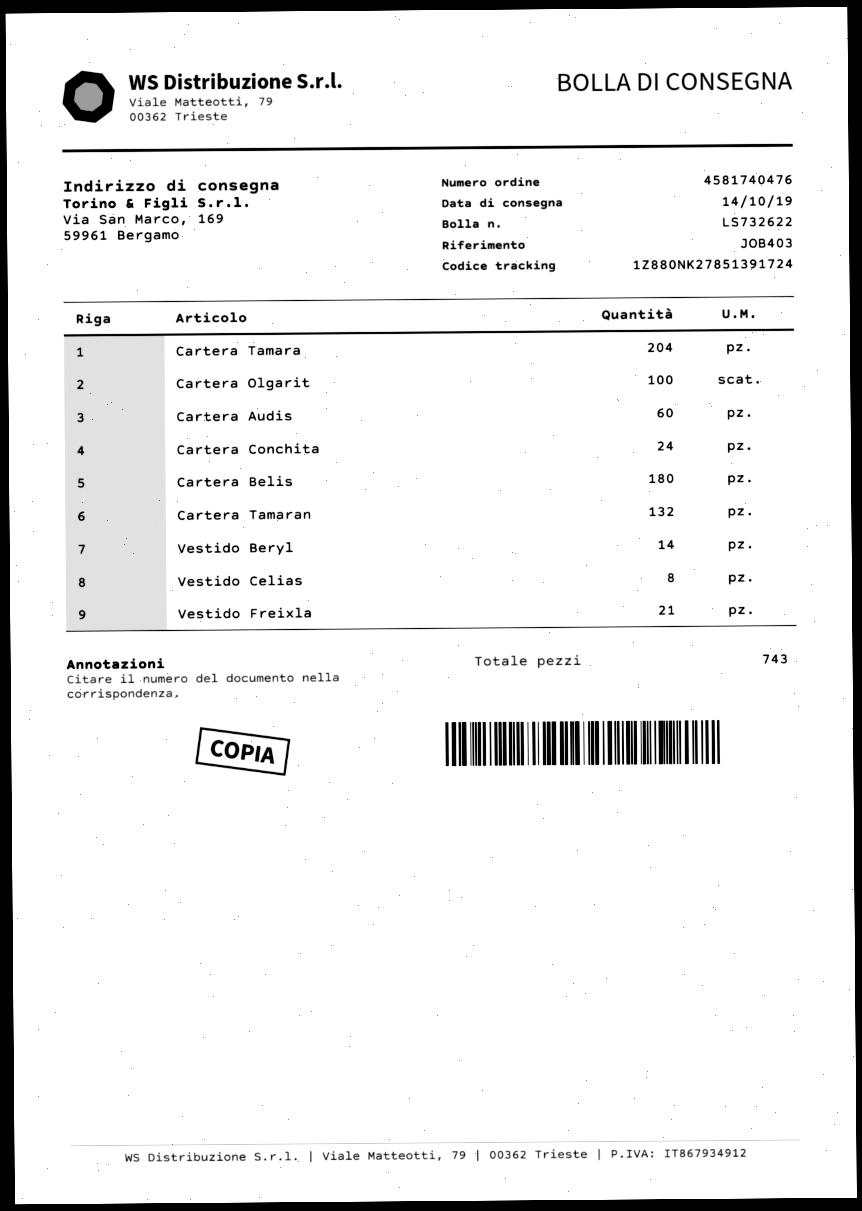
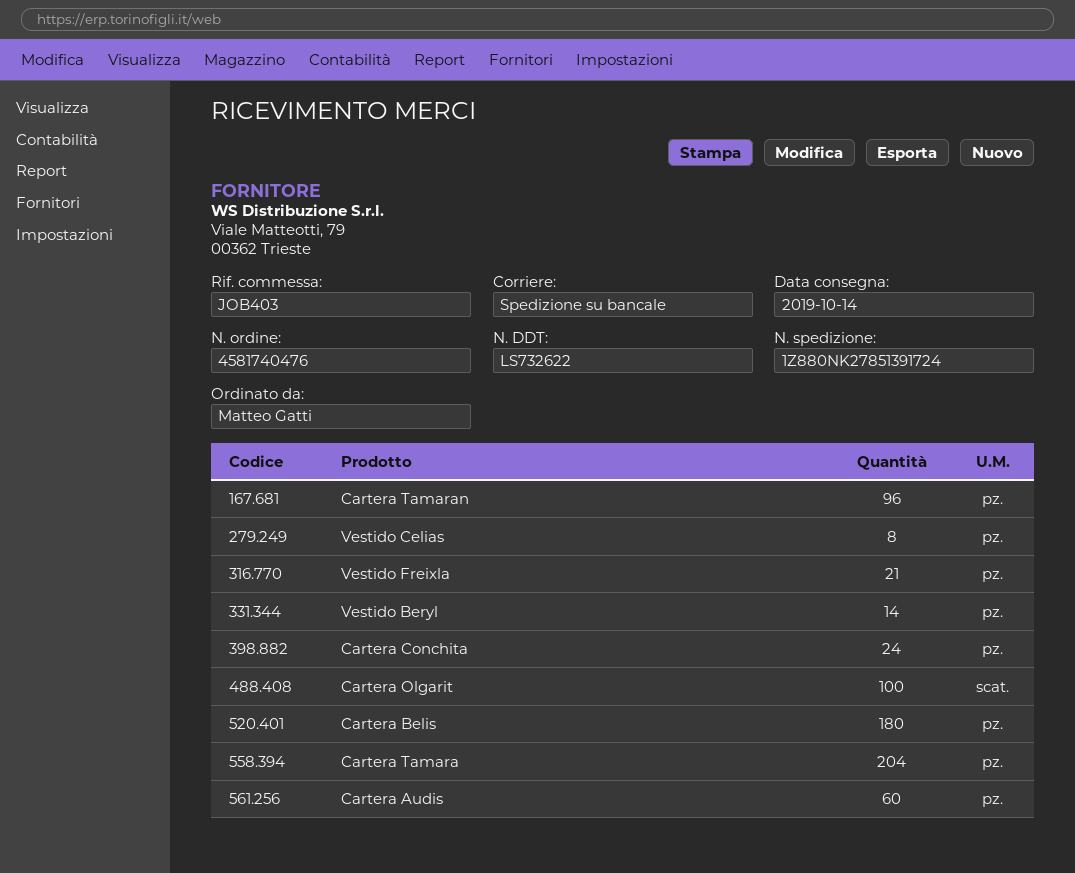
Cartera Tamaran: 132 -> 96

